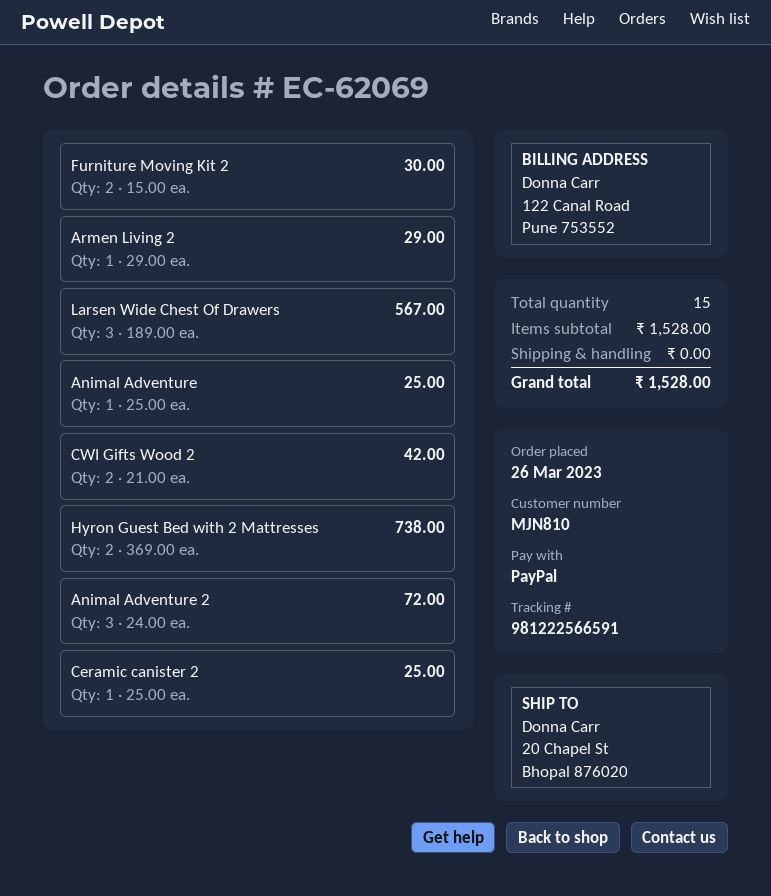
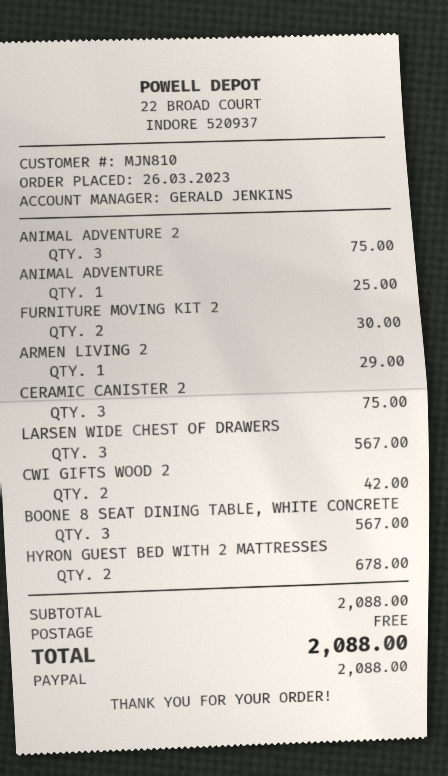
Hyron Guest Bed with 2 Mattresses: 2 for 738.00 -> 2 for 678.00
Animal Adventure 2: 3 for 72.00 -> 3 for 75.00
Ceramic canister 2: 1 for 25.00 -> 3 for 75.00
BOONE 8 SEAT DINING TABLE, WHITE CONCRETE: none -> 3 for 567.00
subtotal: 1528.00 -> 2088.00
total: 1528.00 -> 2088.00

